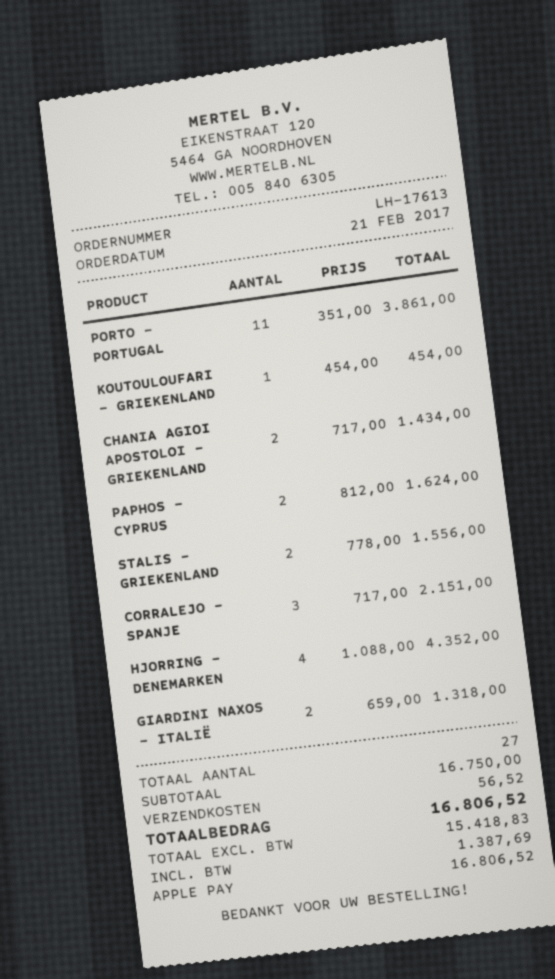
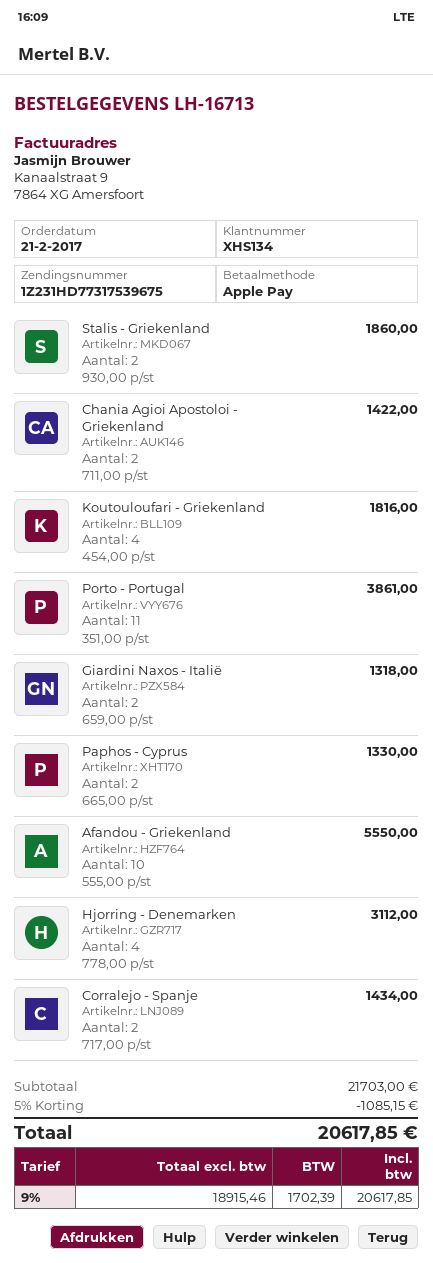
order number: LH-17613 -> LH-16713
KOUTOULOUFARI - GRIEKENLAND: 1 x 454.00 = 454.00 -> 4 x 454.00 = 1816.00
CHANIA AGIOI APOSTOLOI - GRIEKENLAND: 2 x 717.00 = 1434.00 -> 2 x 711.00 = 1422.00
PAPHOS - CYPRUS: 2 x 812.00 = 1624.00 -> 2 x 665.00 = 1330.00
STALIS - GRIEKENLAND: 2 x 778.00 = 1556.00 -> 2 x 930.00 = 1860.00
CORRALEJO - SPANJE: 3 x 717.00 = 2151.00 -> 2 x 717.00 = 1434.00
HJORRING - DENEMARKEN: 4 x 1088.00 = 4352.00 -> 4 x 778.00 = 3112.00
Afandou - Griekenland: none -> 10 x 555.00 = 5550.00
subtotal: 16750.00 -> 21703.00
discount: none -> 5% = 1085.15
shipping: 56.52 -> none
net: 15418.83 -> 18915.46
tax: 1387.69 -> 1702.39
total: 16806.52 -> 20617.85

